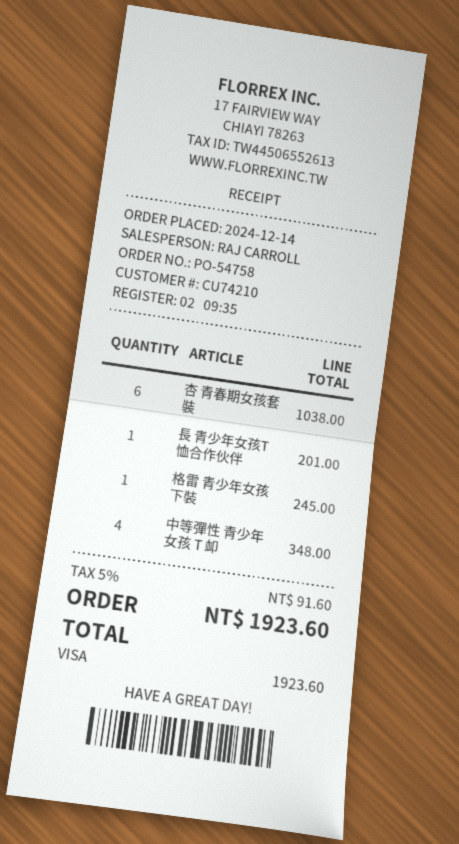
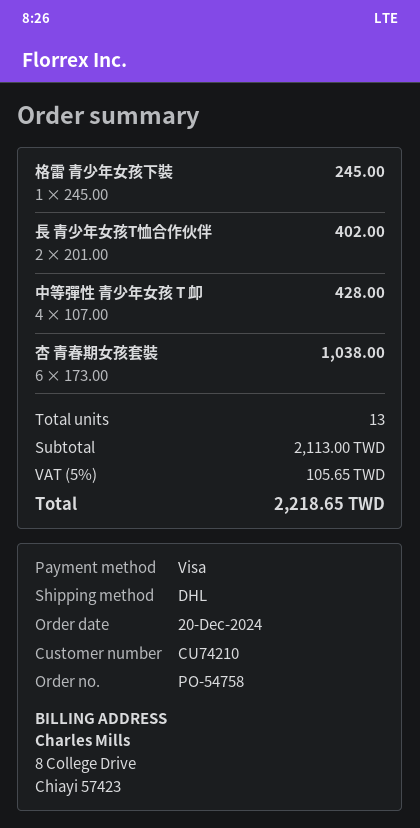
order date: 2024-12-14 -> 2024-12-20
長 青少年女孩T恤合作伙伴: 1 for 201.00 -> 2 for 402.00
中等彈性 青少年女孩 T 卹: 4 for 348.00 -> 4 for 428.00
tax: 5% = 91.60 -> 5% = 105.65
total: 1923.60 -> 2218.65

